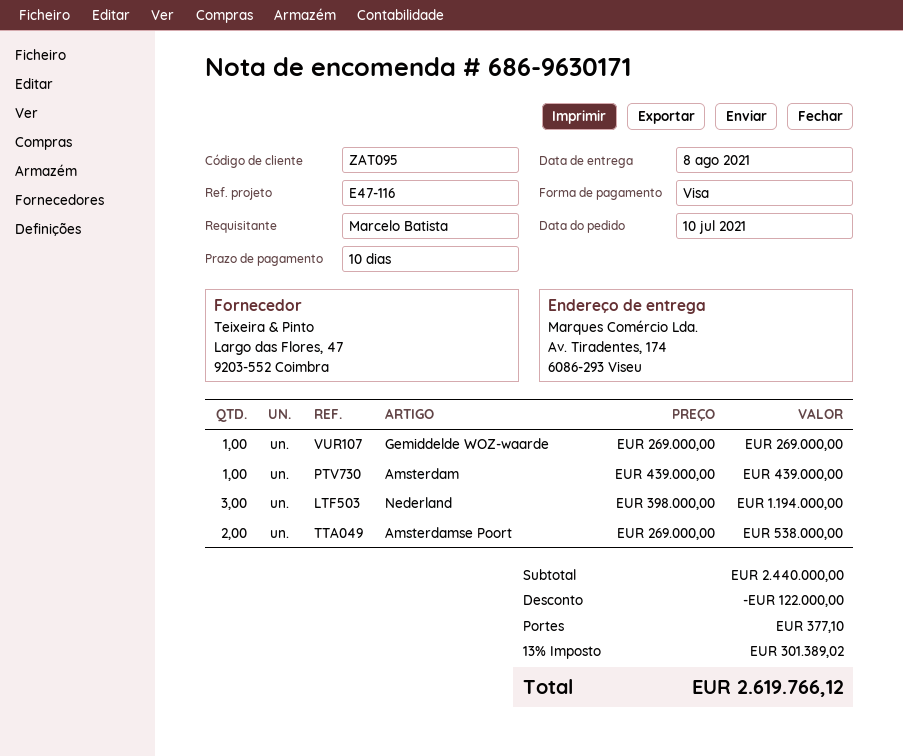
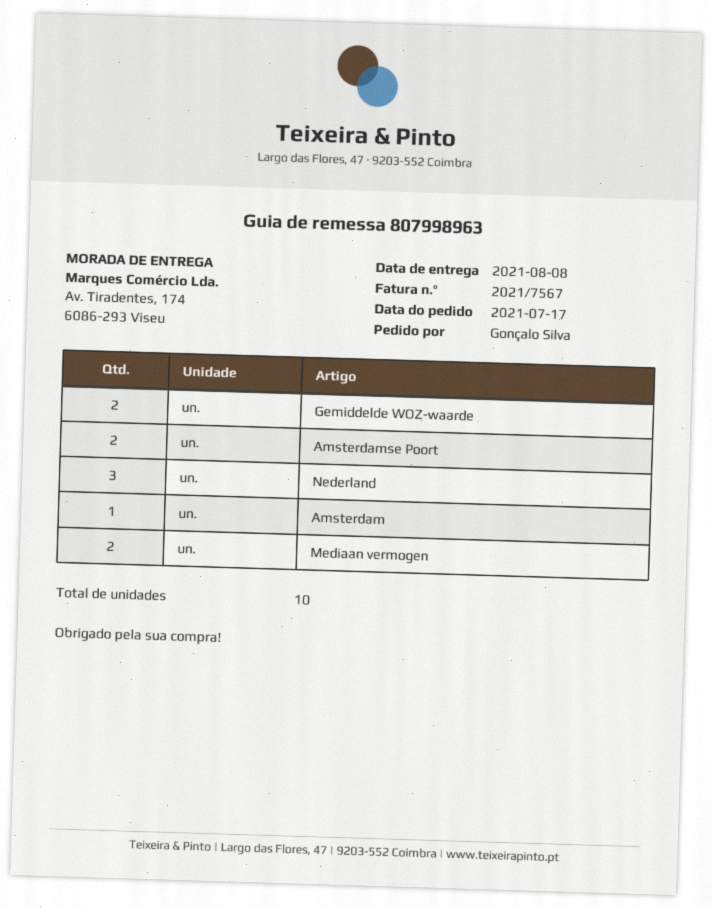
order date: 2021-07-10 -> 2021-07-17
ordered by: Marcelo Batista -> Gonçalo Silva
Gemiddelde WOZ-waarde: 1 -> 2
Mediaan vermogen: none -> 2

